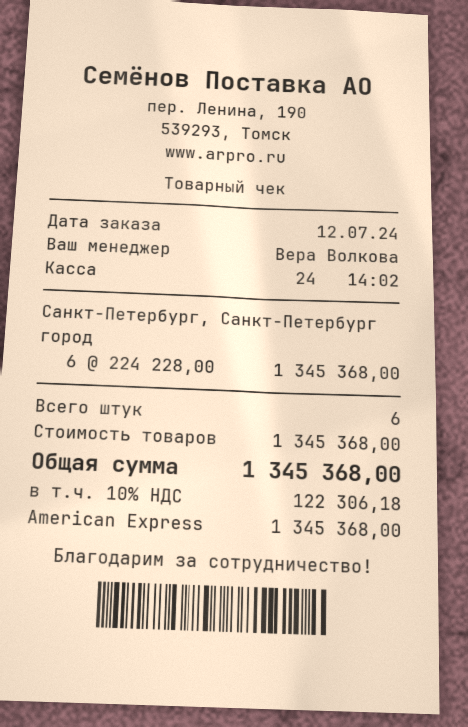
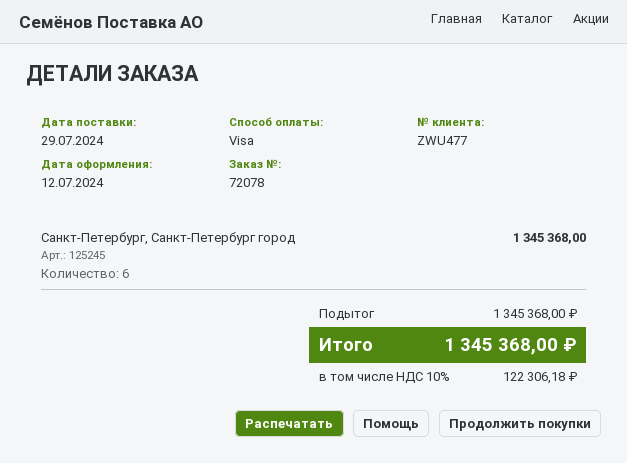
payment method: American Express -> Visa

